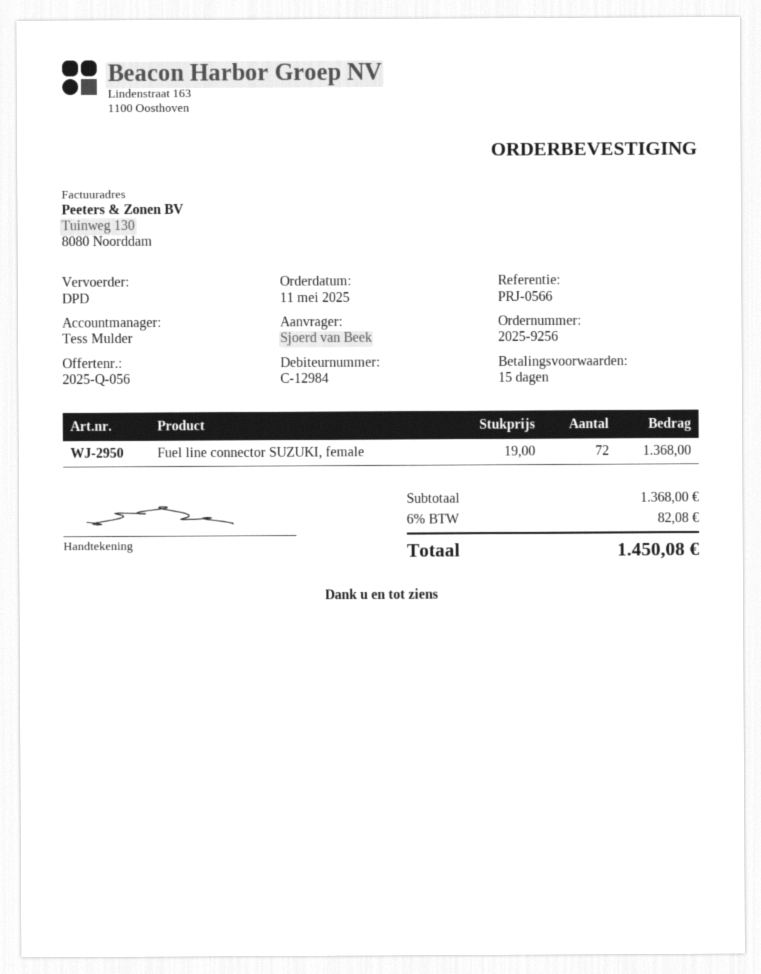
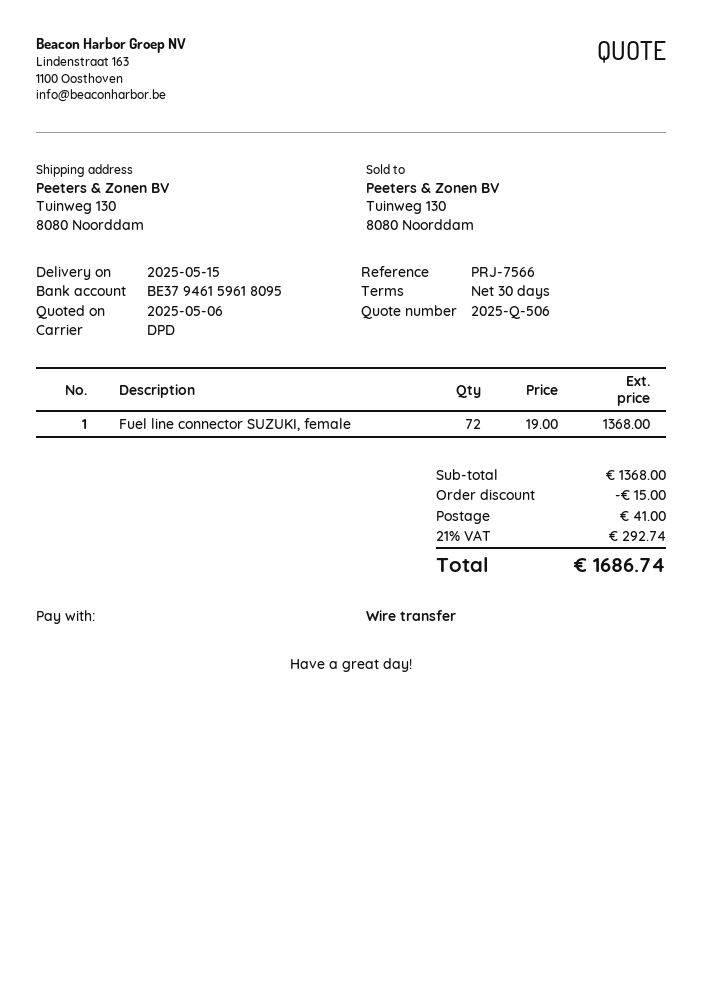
quote number: 2025-Q-056 -> 2025-Q-506
payment terms: 15 days -> 30 days
reference: PRJ-0566 -> PRJ-7566
discount: none -> 15.00
shipping: none -> 41.00
tax: 6% = 82.08 -> 21% = 292.74
total: 1450.08 -> 1686.74

